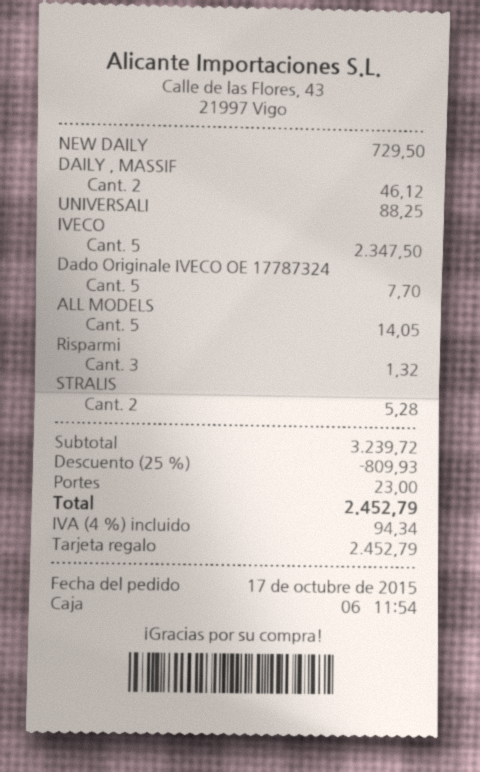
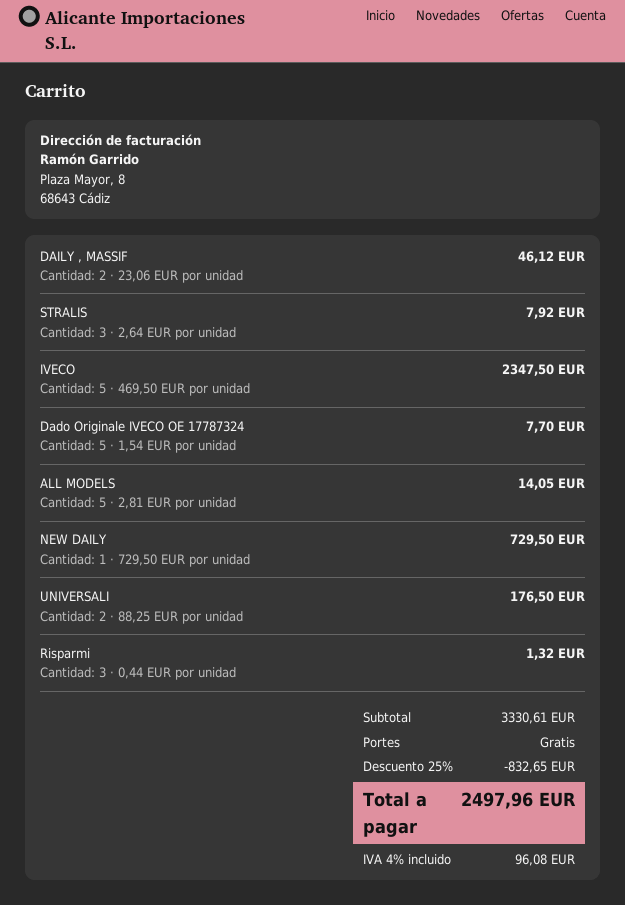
UNIVERSALI: 1 for 88.25 -> 2 for 176.50
STRALIS: 2 for 5.28 -> 3 for 7.92
subtotal: 3239.72 -> 3330.61
discount: 25% = 809.93 -> 25% = 832.65
shipping: 23.00 -> 0.00
tax: 4% = 94.34 -> 4% = 96.08
total: 2452.79 -> 2497.96

